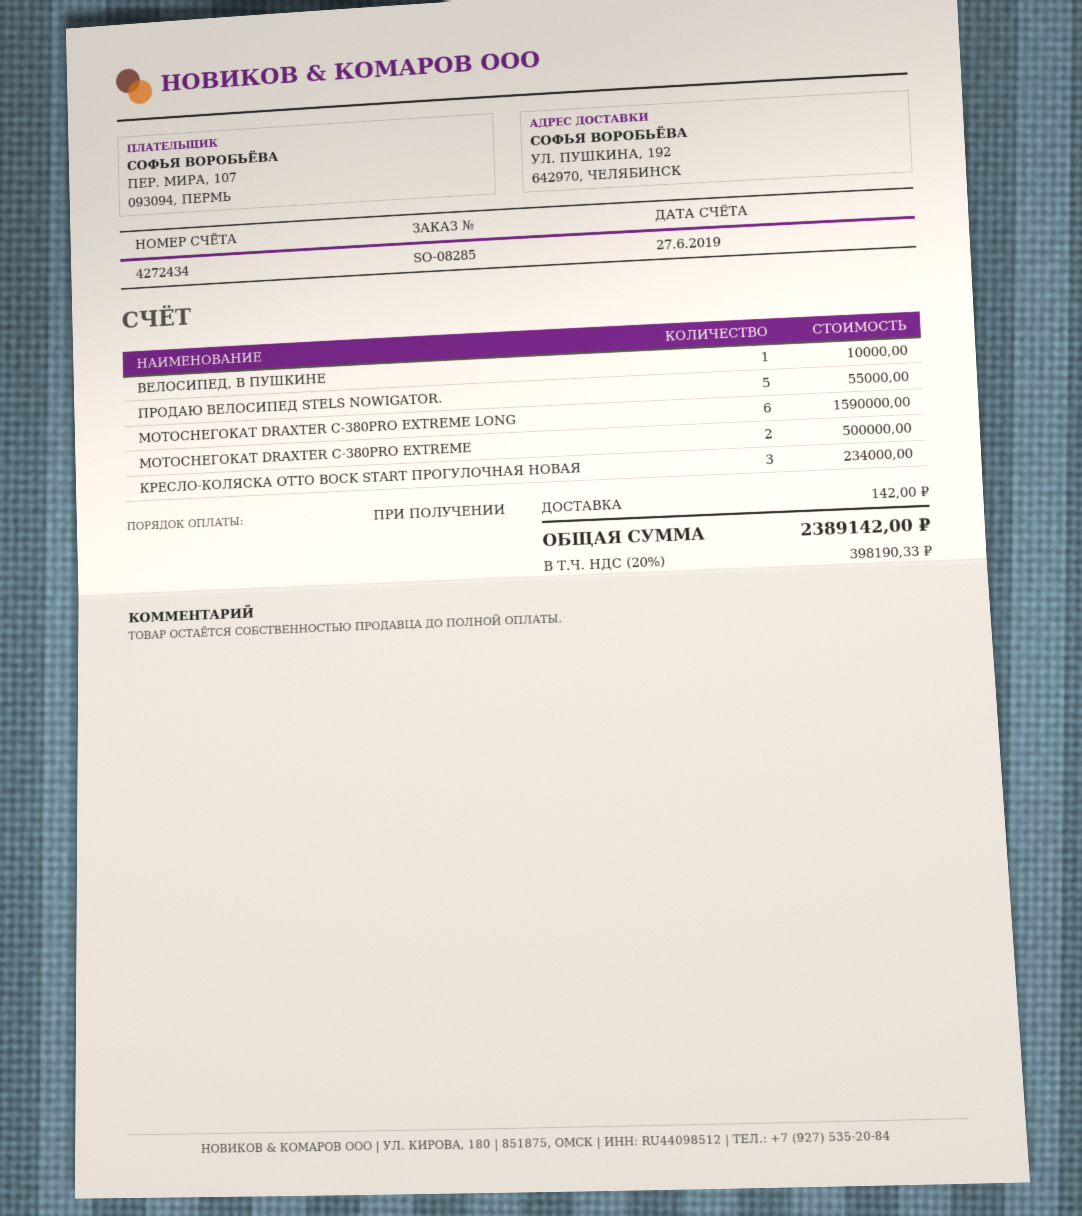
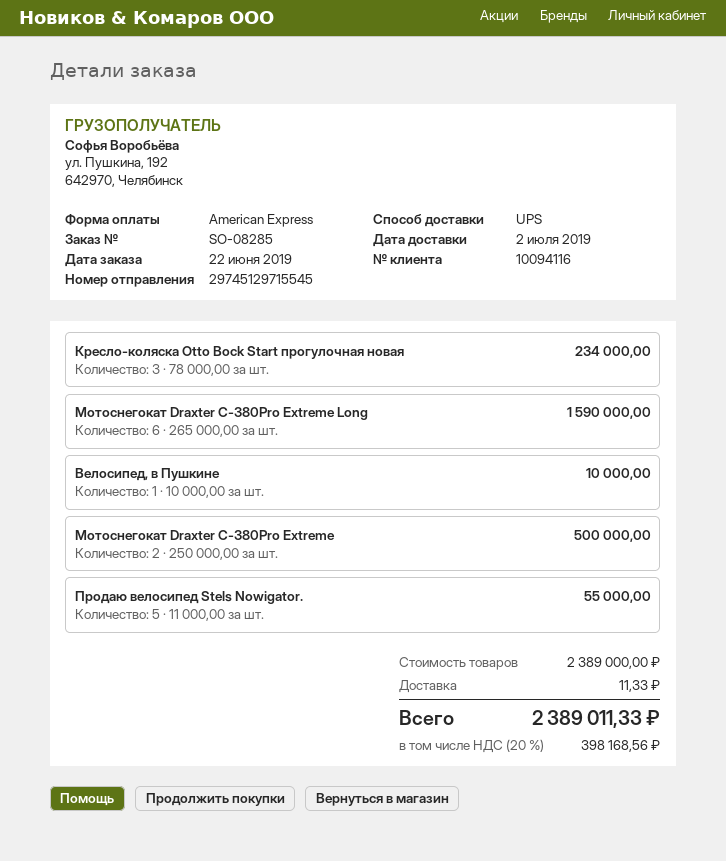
shipping: 142.00 -> 11.33
tax: 20% = 398190.33 -> 20% = 398168.56
total: 2389142.00 -> 2389011.33

